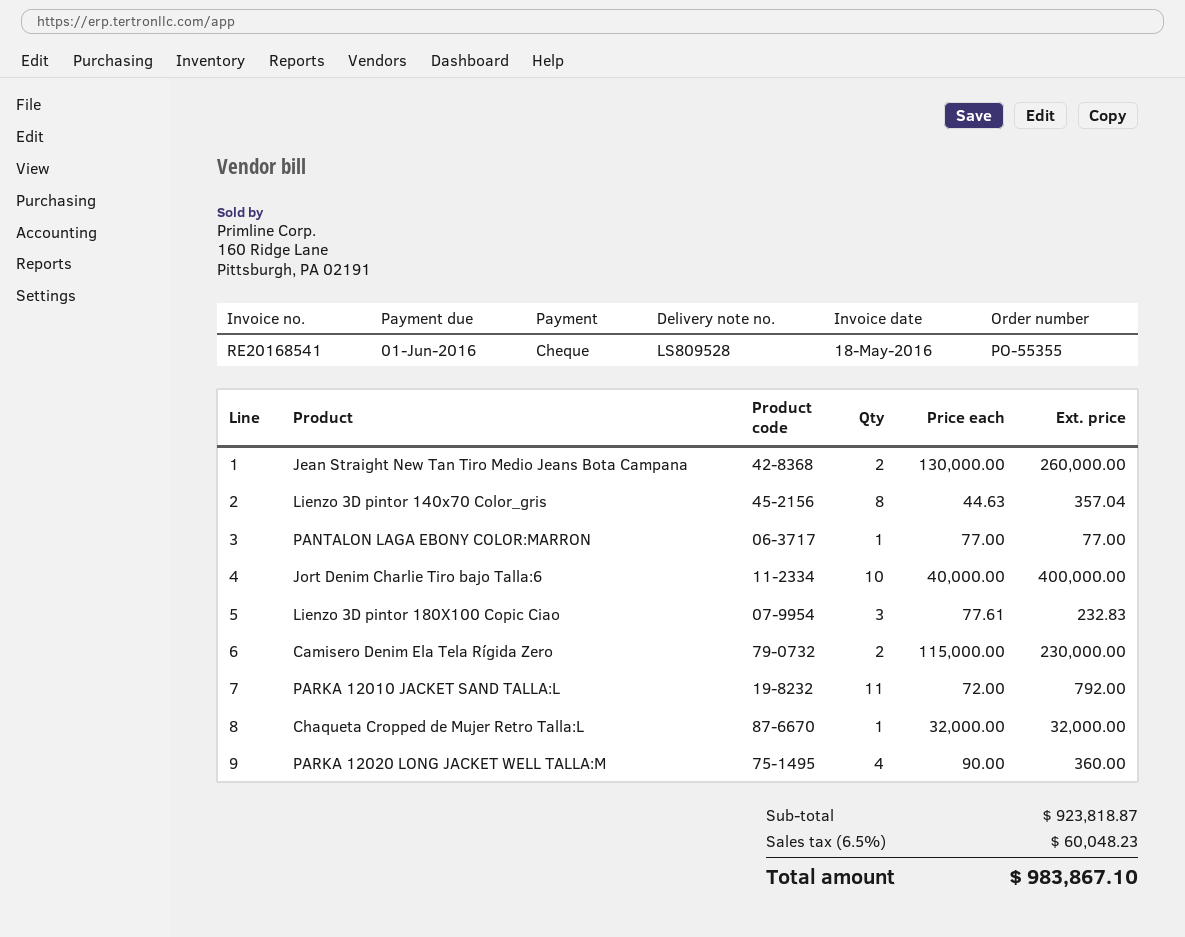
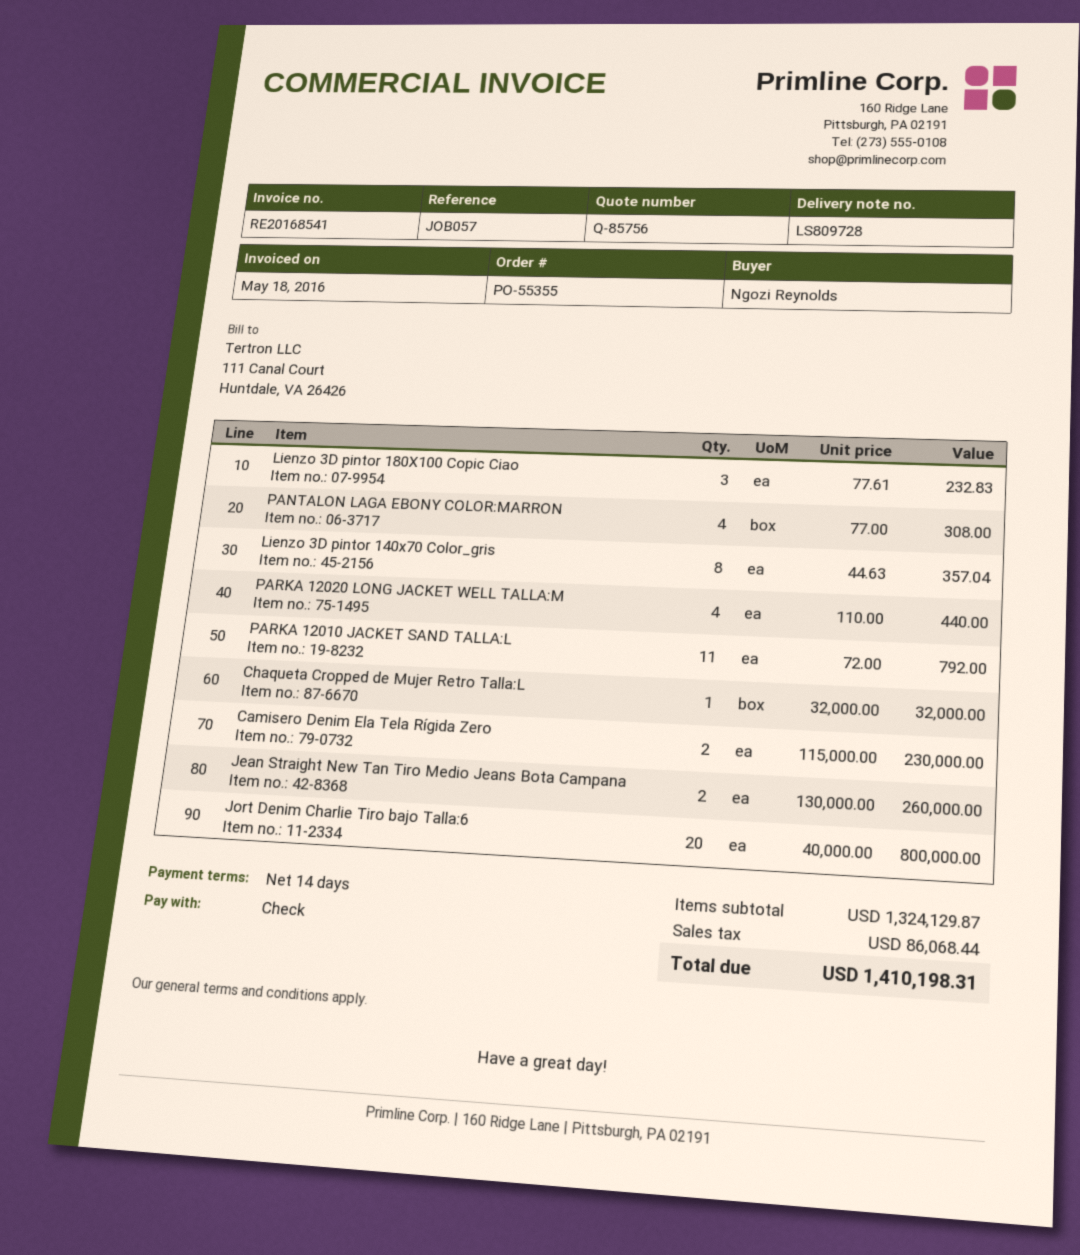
delivery note number: LS809528 -> LS809728
PANTALON LAGA EBONY COLOR:MARRON: 1 x 77.00 = 77.00 -> 4 x 77.00 = 308.00
Jort Denim Charlie Tiro bajo Talla:6: 10 x 40000.00 = 400000.00 -> 20 x 40000.00 = 800000.00
PARKA 12020 LONG JACKET WELL TALLA:M: 4 x 90.00 = 360.00 -> 4 x 110.00 = 440.00
subtotal: 923818.87 -> 1324129.87
tax: 60048.23 -> 86068.44
total: 983867.10 -> 1410198.31

